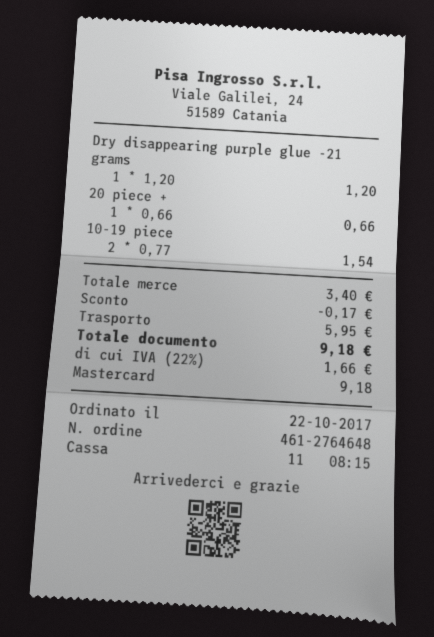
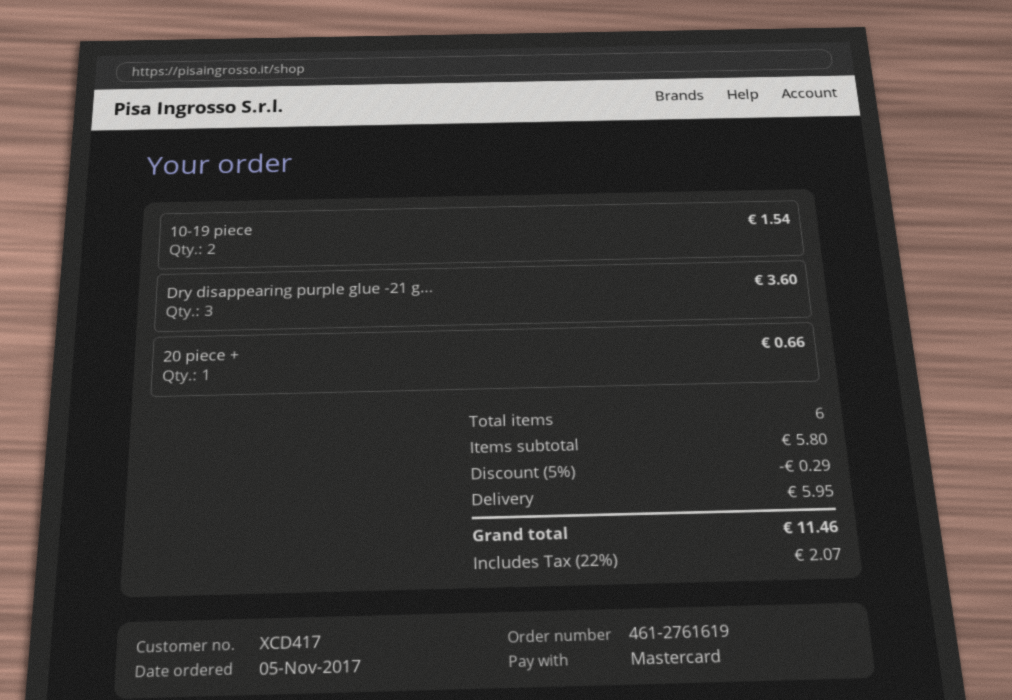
order number: 461-2764648 -> 461-2761619
order date: 2017-10-22 -> 2017-11-05
Dry disappearing purple glue -21 grams: 1 for 1.20 -> 3 for 3.60
subtotal: 3.40 -> 5.80
discount: 0.17 -> 0.29
tax: 22% = 1.66 -> 22% = 2.07
total: 9.18 -> 11.46

